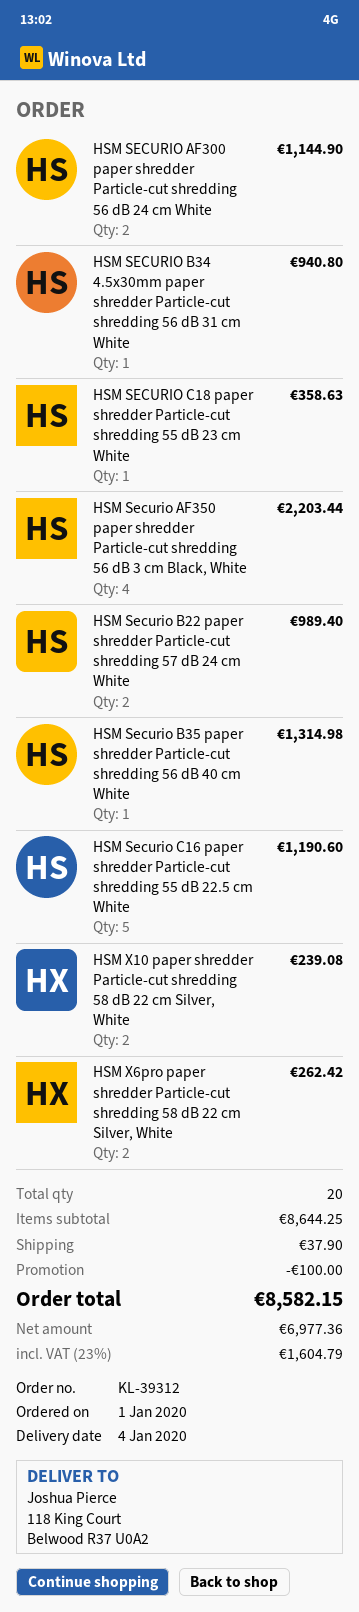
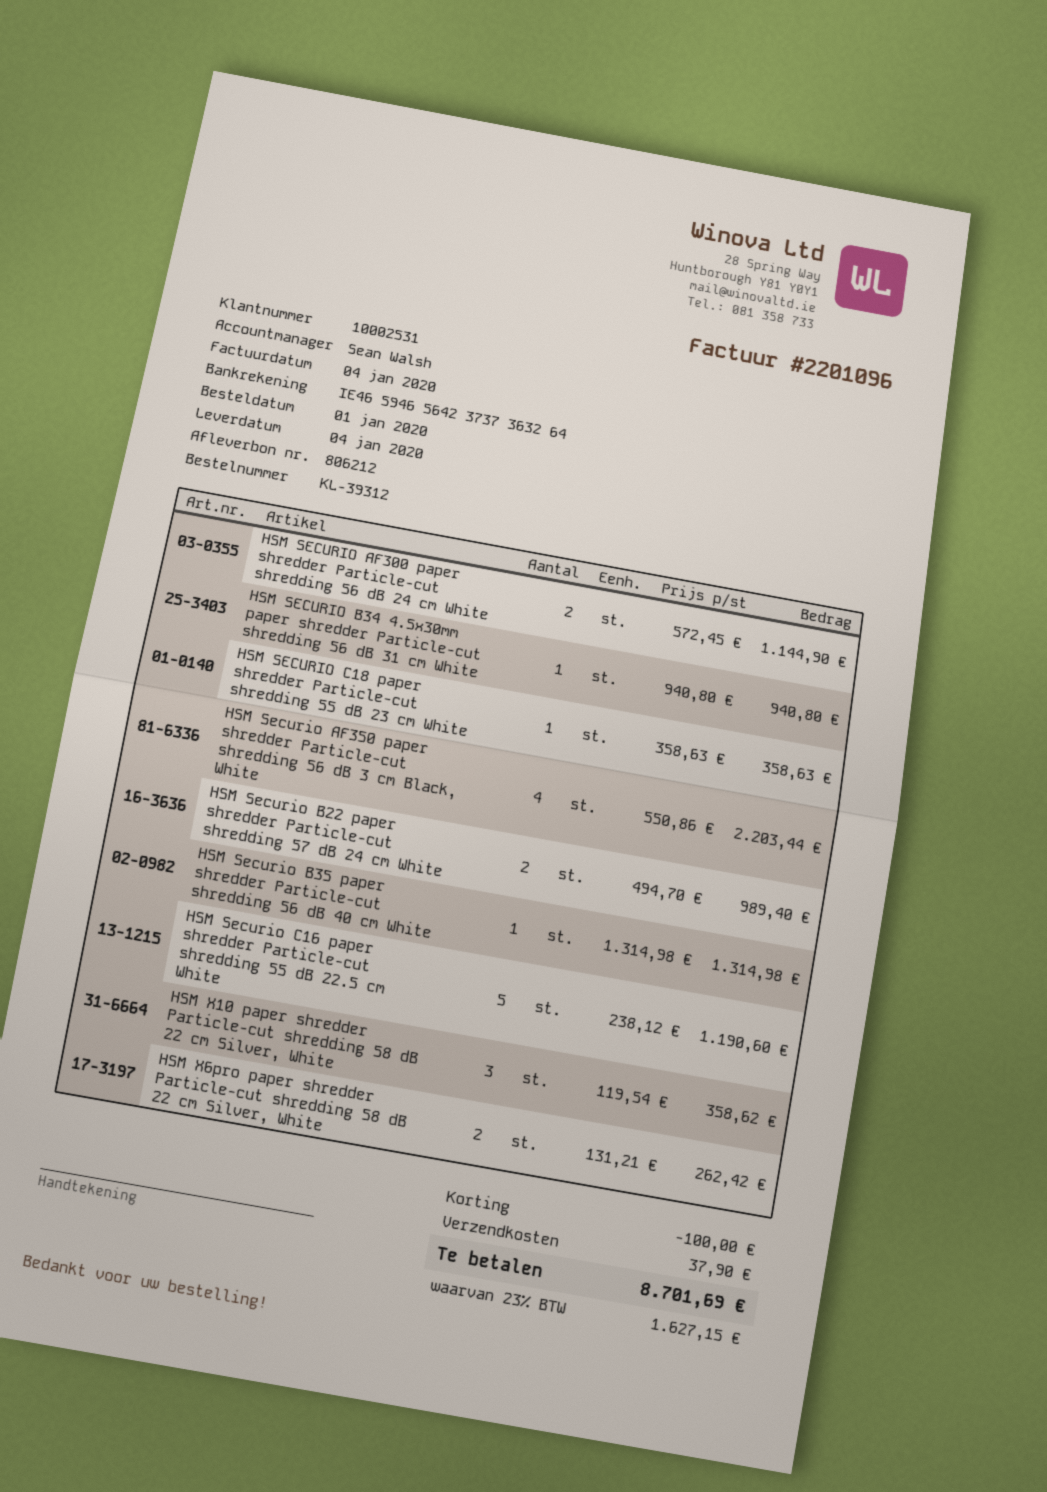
HSM X10 paper shredder Particle-cut shredding 58 dB 22 cm Silver, White: 2 for 239.08 -> 3 for 358.62
tax: 23% = 1604.79 -> 23% = 1627.15
total: 8582.15 -> 8701.69

